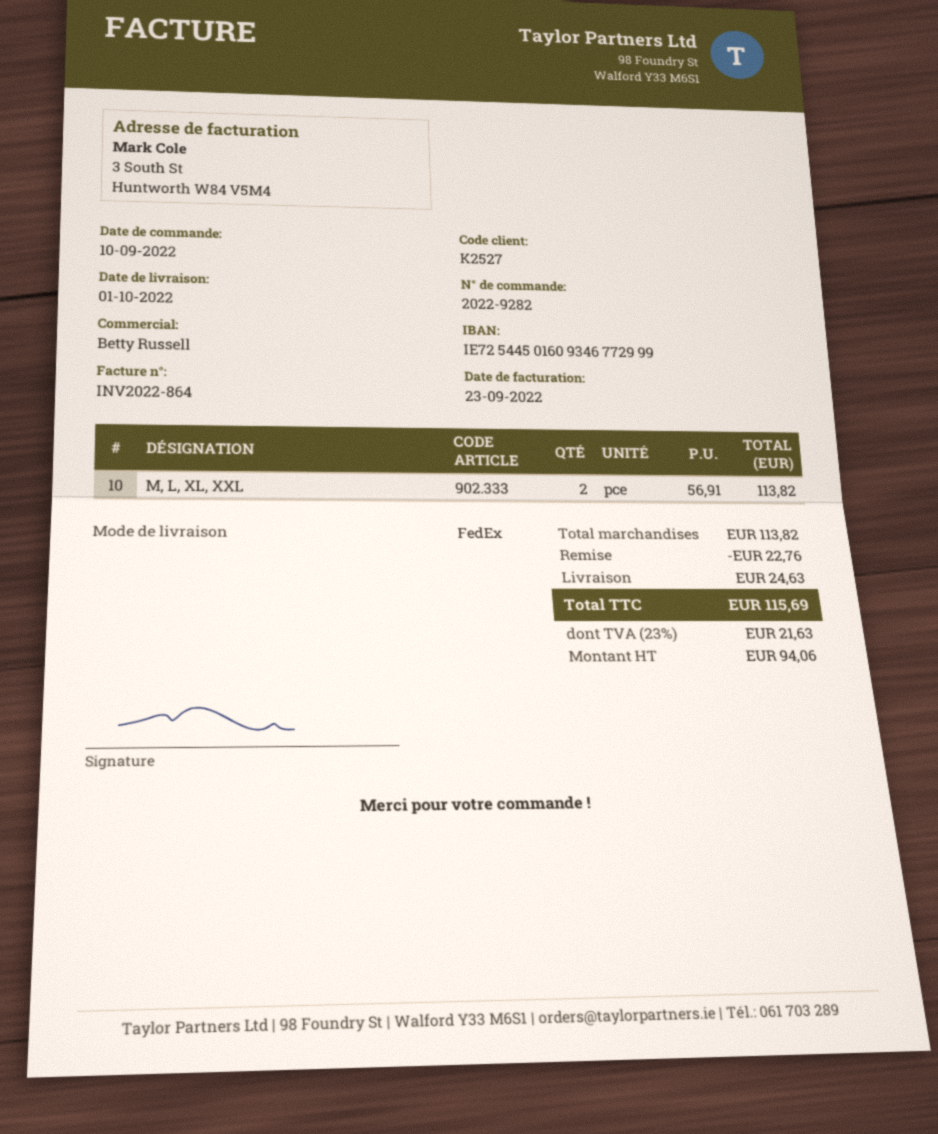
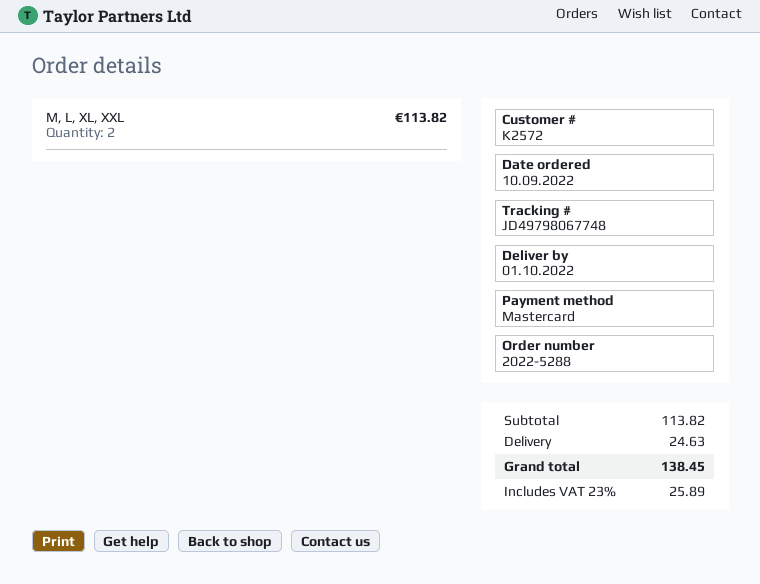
order number: 2022-9282 -> 2022-5288
customer number: K2527 -> K2572
discount: 22.76 -> none
tax: 23% = 21.63 -> 23% = 25.89
total: 115.69 -> 138.45

